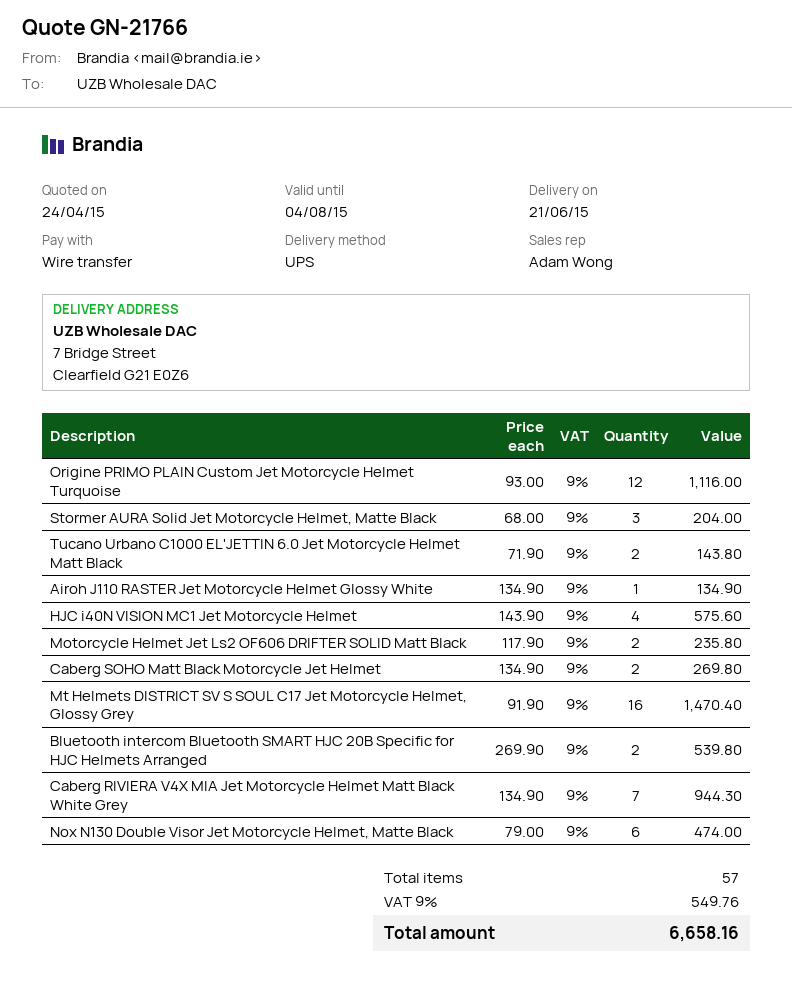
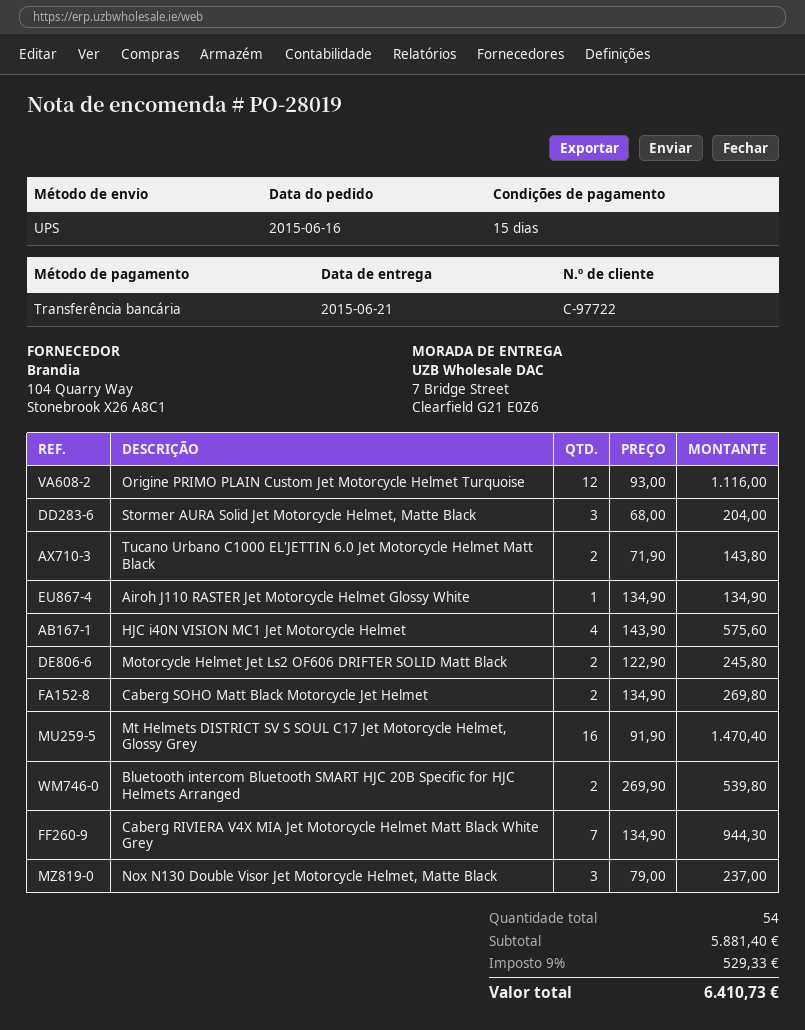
Motorcycle Helmet Jet Ls2 OF606 DRIFTER SOLID Matt Black: 2 x 117.90 = 235.80 -> 2 x 122.90 = 245.80
Nox N130 Double Visor Jet Motorcycle Helmet, Matte Black: 6 x 79.00 = 474.00 -> 3 x 79.00 = 237.00
total quantity: 57 -> 54
tax: 9% = 549.76 -> 9% = 529.33
total: 6658.16 -> 6410.73

